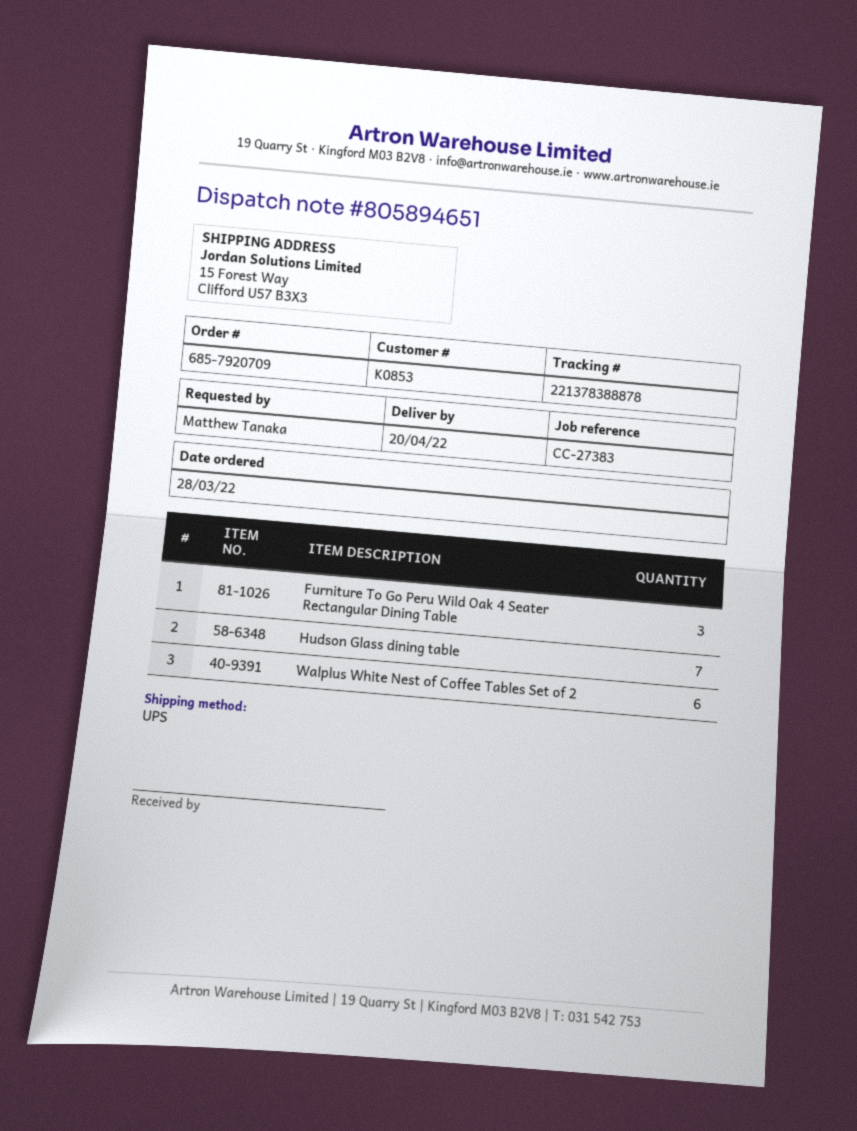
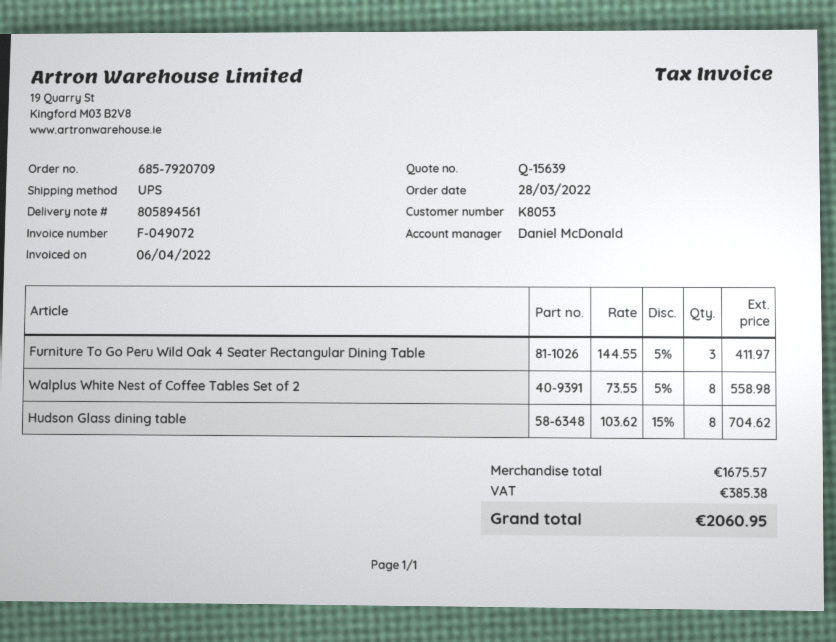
delivery note number: 805894651 -> 805894561
customer number: K0853 -> K8053
Hudson Glass dining table: 7 -> 8
Walplus White Nest of Coffee Tables Set of 2: 6 -> 8

